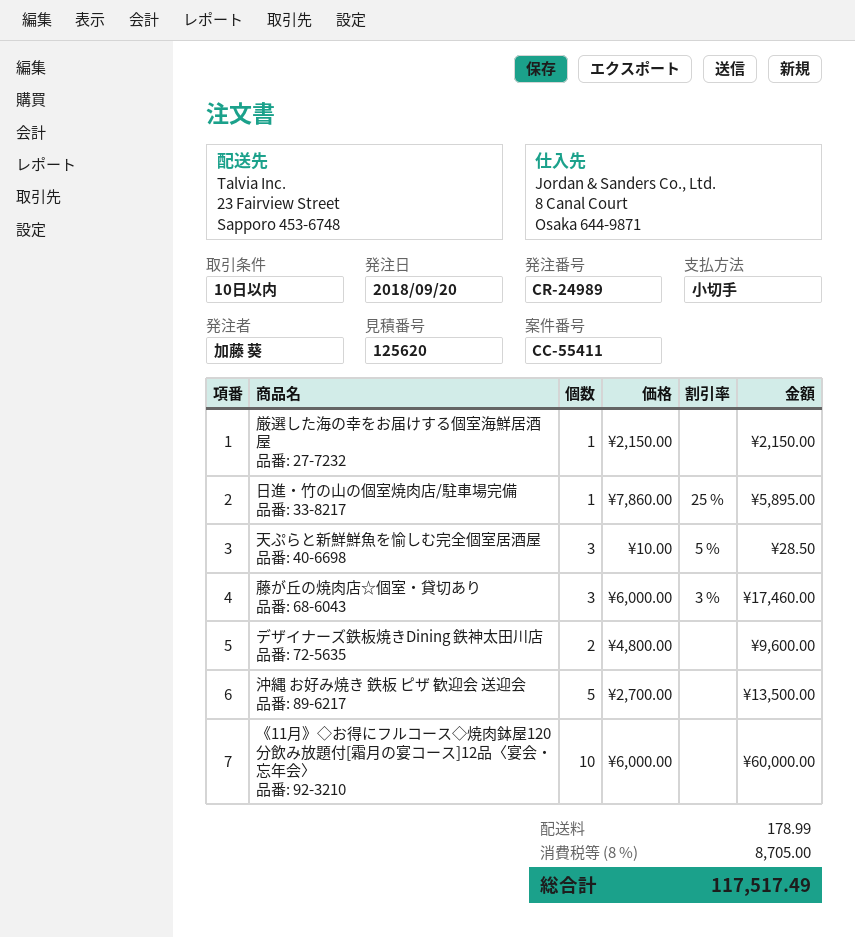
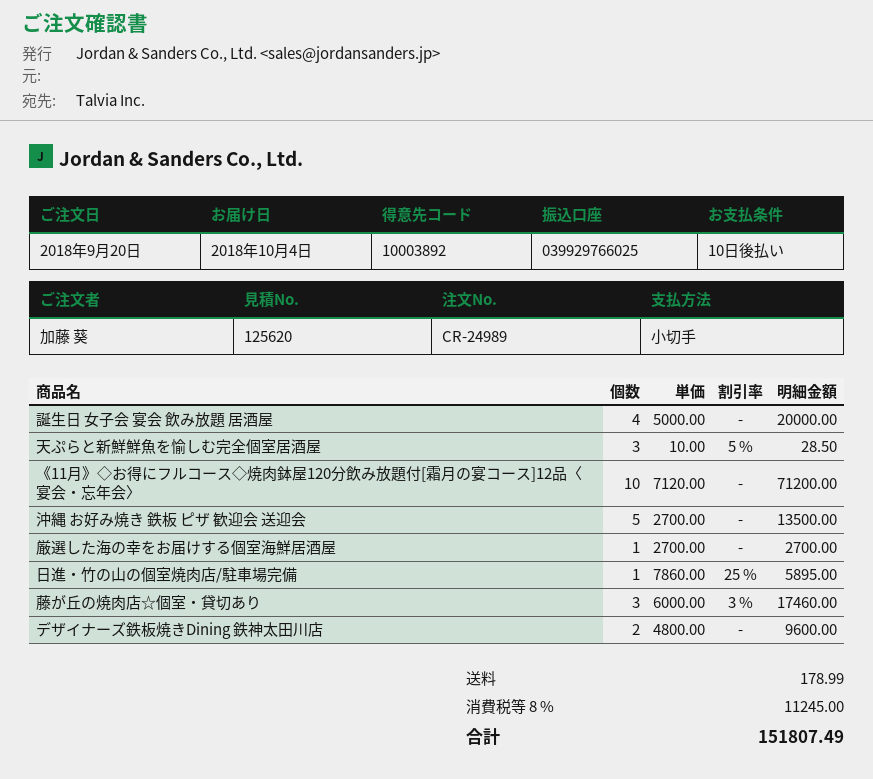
厳選した海の幸をお届けする個室海鮮居酒屋: 1 x 2150.00 = 2150.00 -> 1 x 2700.00 = 2700.00
《11月》◇お得にフルコース◇焼肉鉢屋120分飲み放題付[霜月の宴コース]12品〈宴会・忘年会〉: 10 x 6000.00 = 60000.00 -> 10 x 7120.00 = 71200.00
誕生日 女子会 宴会 飲み放題 居酒屋: none -> 4 x 5000.00 = 20000.00
tax: 8% = 8705.00 -> 8% = 11245.00
total: 117517.49 -> 151807.49

